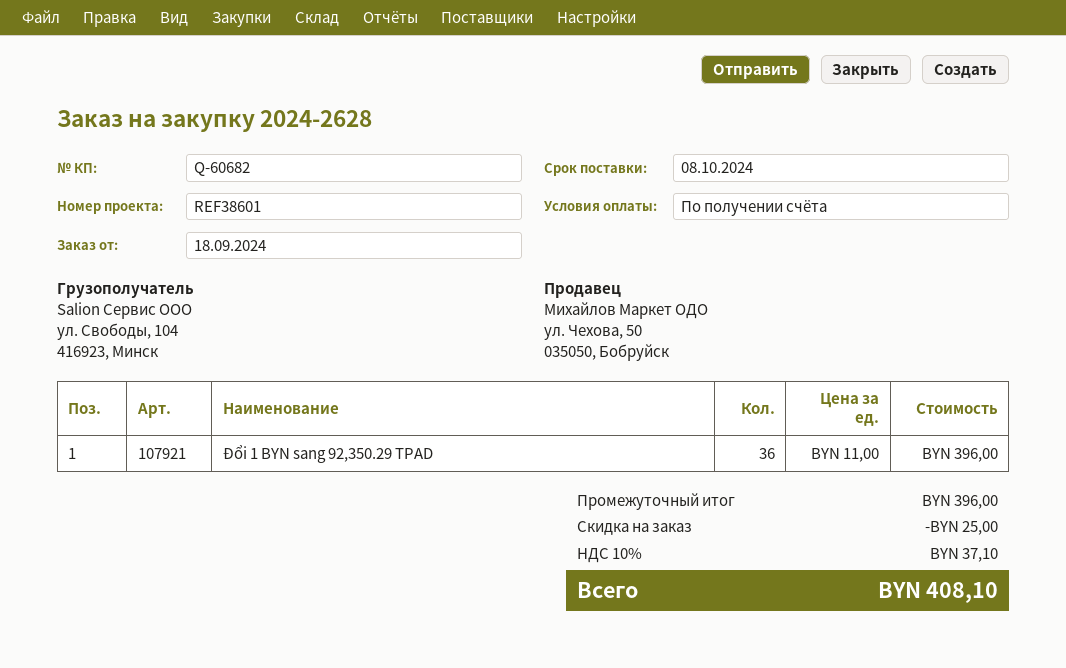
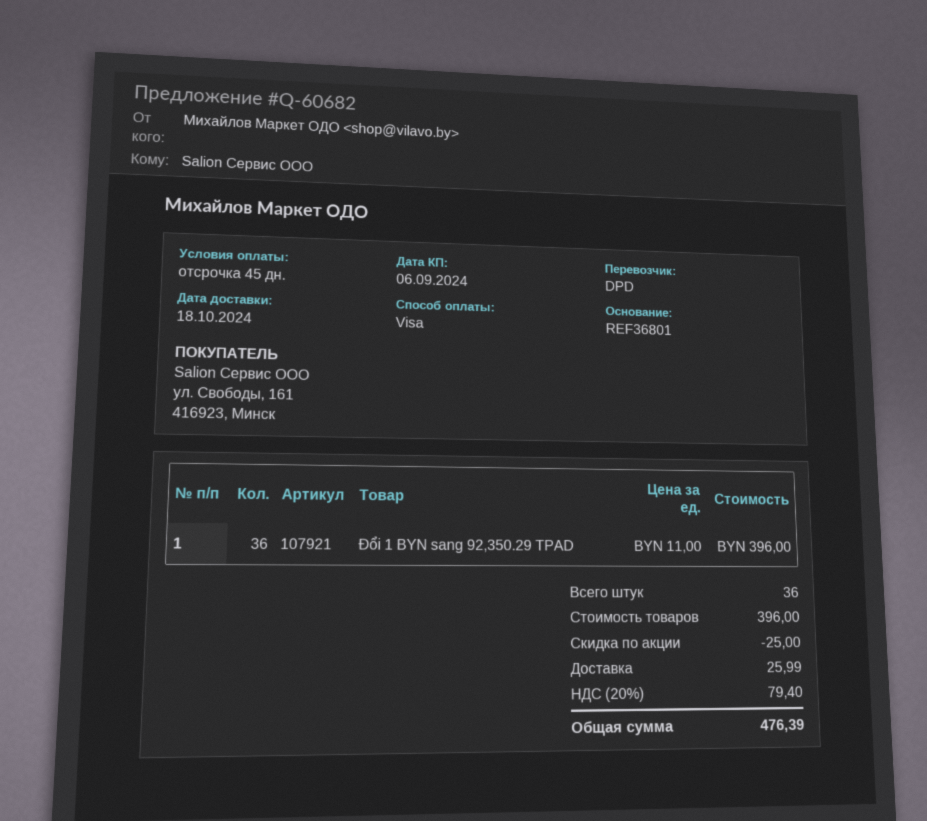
delivery date: 2024-10-08 -> 2024-10-18
payment terms: on receipt -> 45 days
reference: REF38601 -> REF36801
shipping: none -> 25.99
tax: 10% = 37.10 -> 20% = 79.40
total: 408.10 -> 476.39

